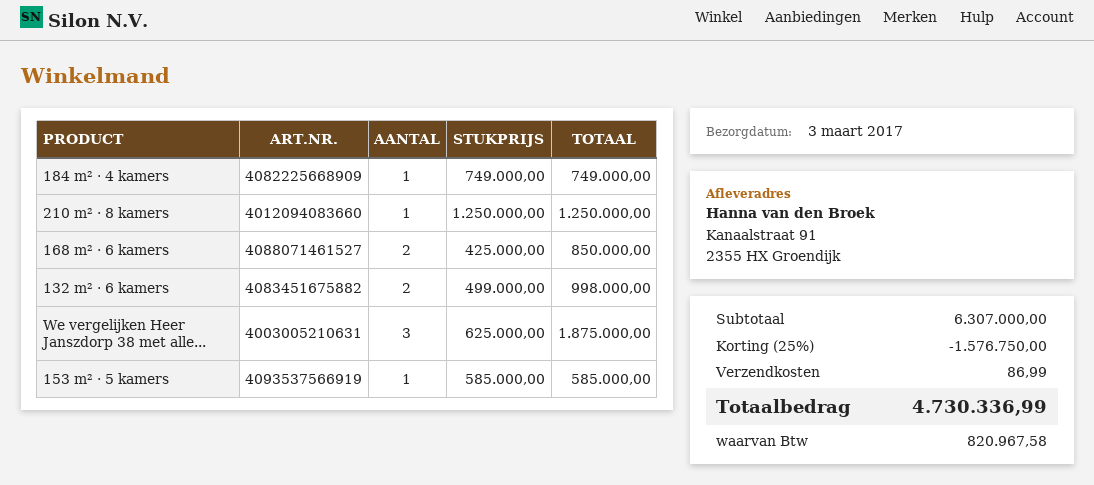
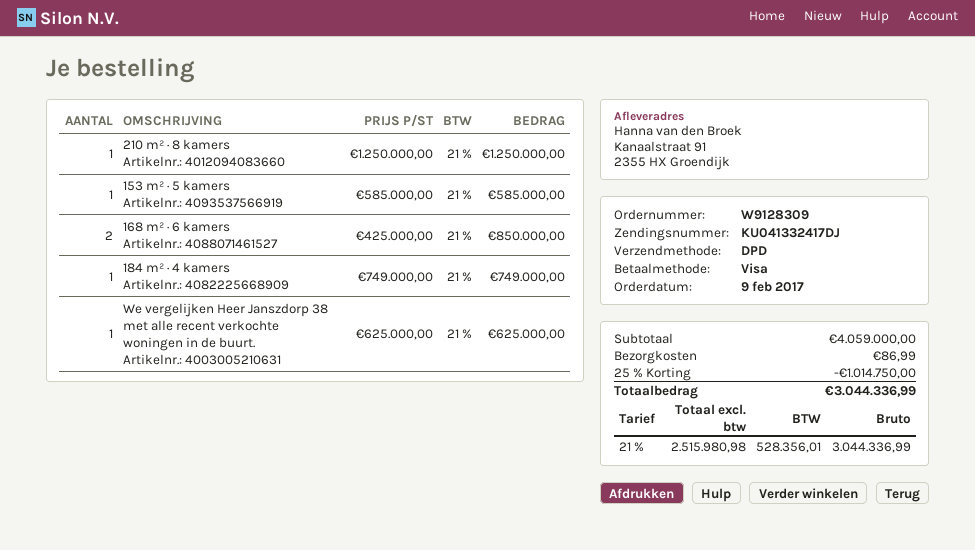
132 m² · 6 kamers: 2 x 499000.00 = 998000.00 -> none
We vergelijken Heer Janszdorp 38 met alle...: 3 x 625000.00 = 1875000.00 -> 1 x 625000.00 = 625000.00
subtotal: 6307000.00 -> 4059000.00
discount: 25% = 1576750.00 -> 25% = 1014750.00
tax: 820967.58 -> 528356.01
total: 4730336.99 -> 3044336.99

